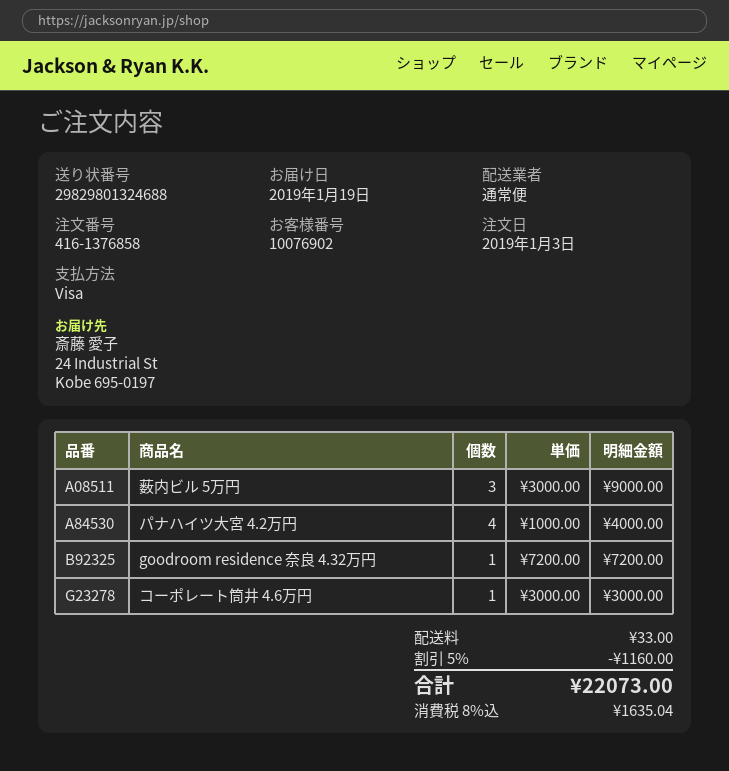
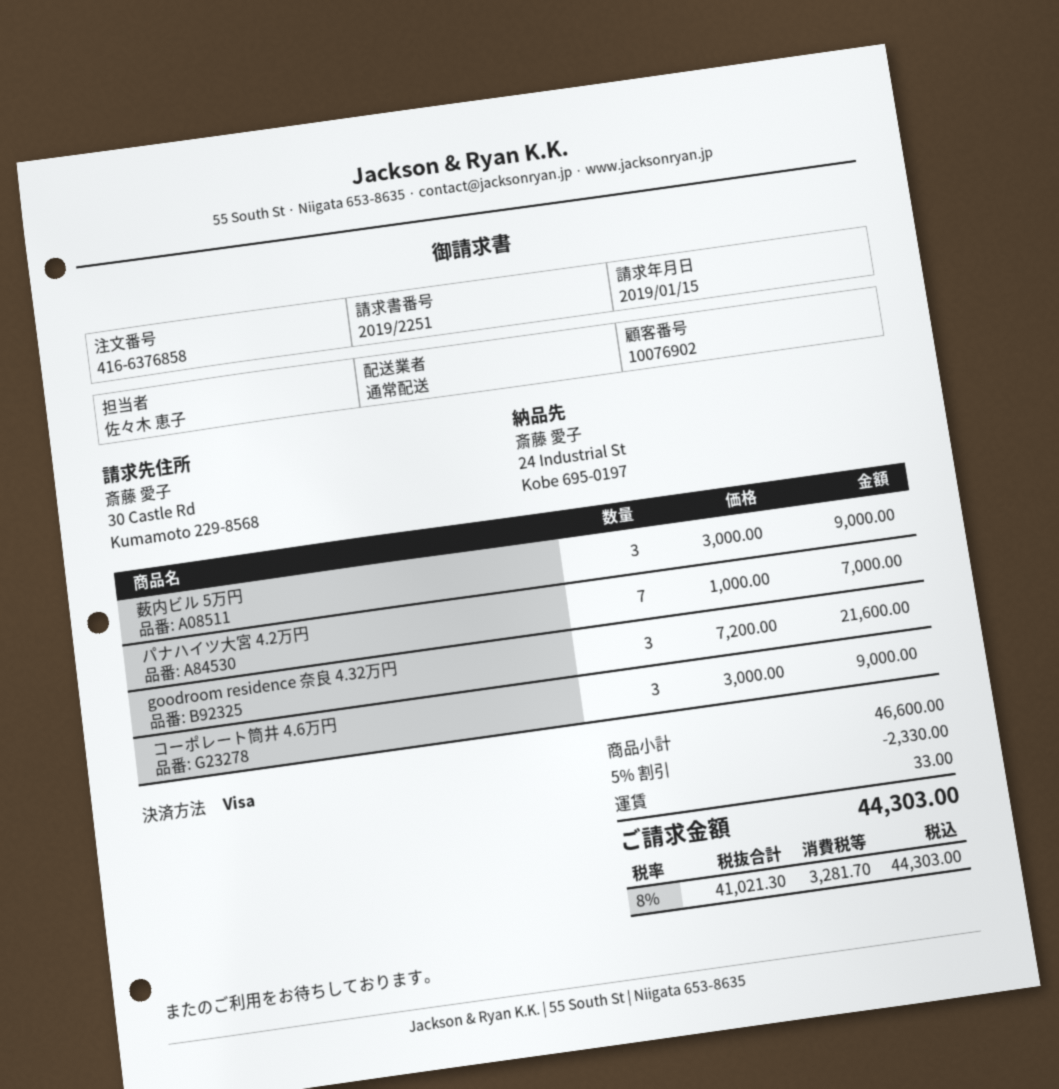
order number: 416-1376858 -> 416-6376858
パナハイツ大宮 4.2万円: 4 x 1000.00 = 4000.00 -> 7 x 1000.00 = 7000.00
goodroom residence 奈良 4.32万円: 1 x 7200.00 = 7200.00 -> 3 x 7200.00 = 21600.00
コーポレート筒井 4.6万円: 1 x 3000.00 = 3000.00 -> 3 x 3000.00 = 9000.00
discount: 5% = 1160.00 -> 5% = 2330.00
tax: 8% = 1635.04 -> 8% = 3281.70
total: 22073.00 -> 44303.00

